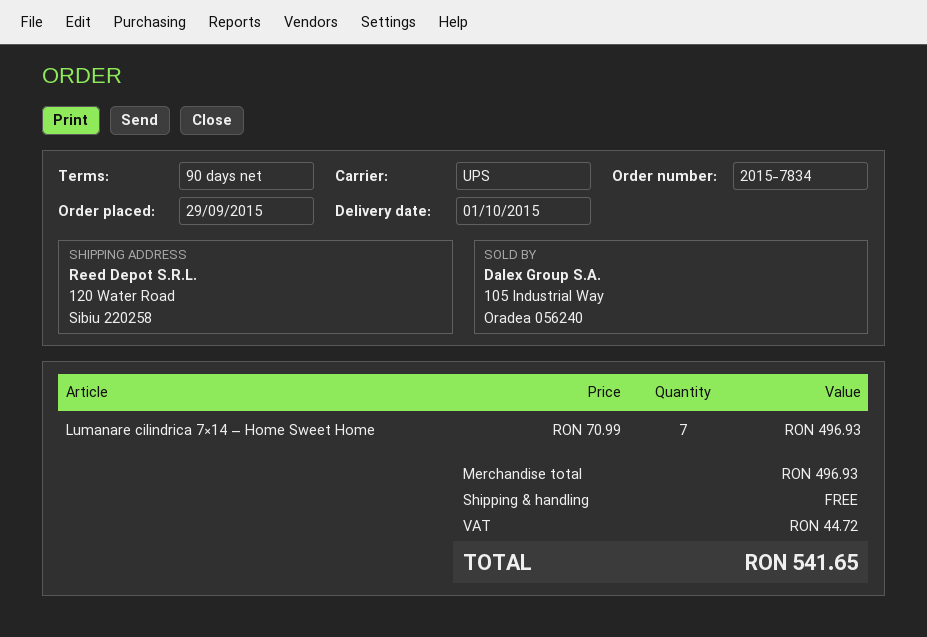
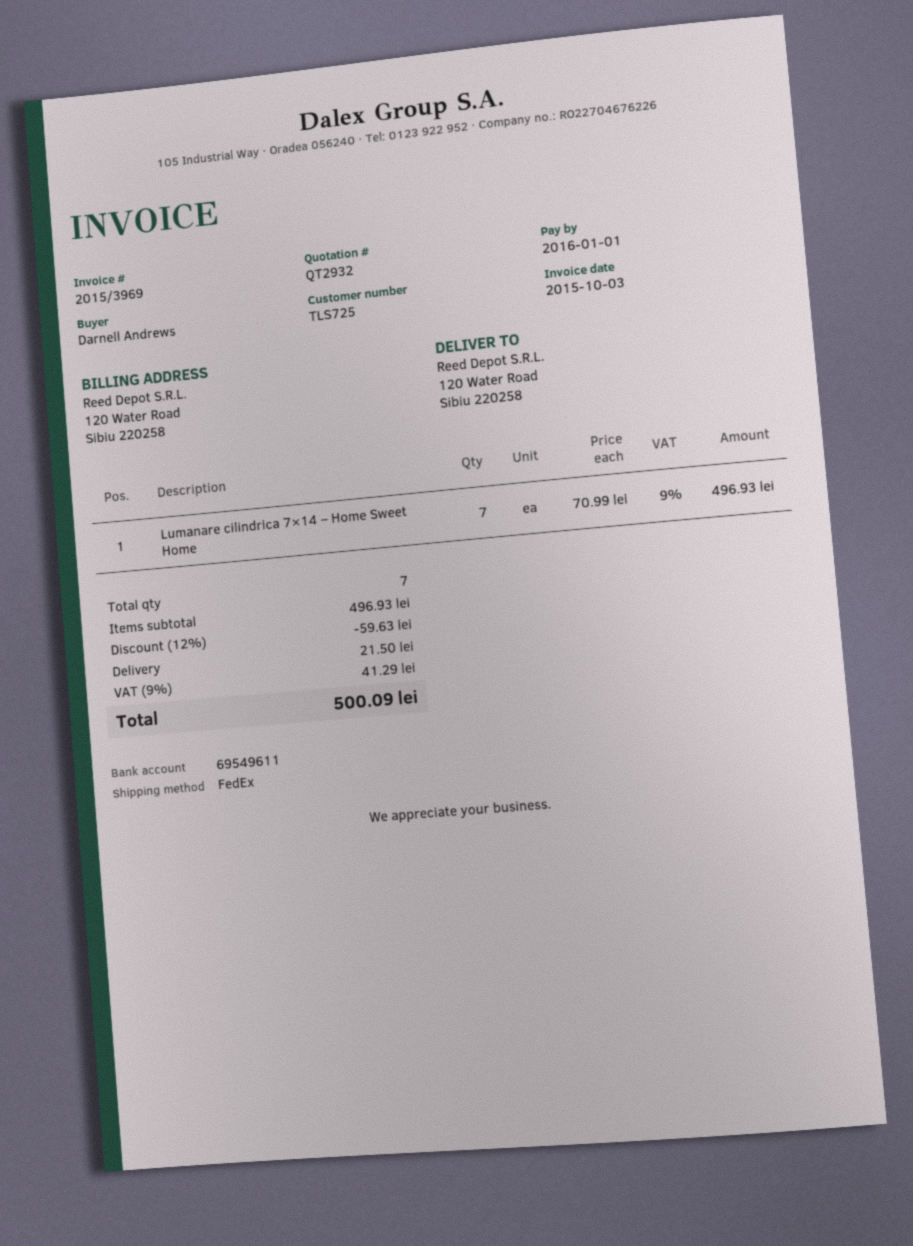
shipping method: UPS -> FedEx
discount: none -> 12% = 59.63
shipping: 0.00 -> 21.50
tax: 44.72 -> 41.29
total: 541.65 -> 500.09

